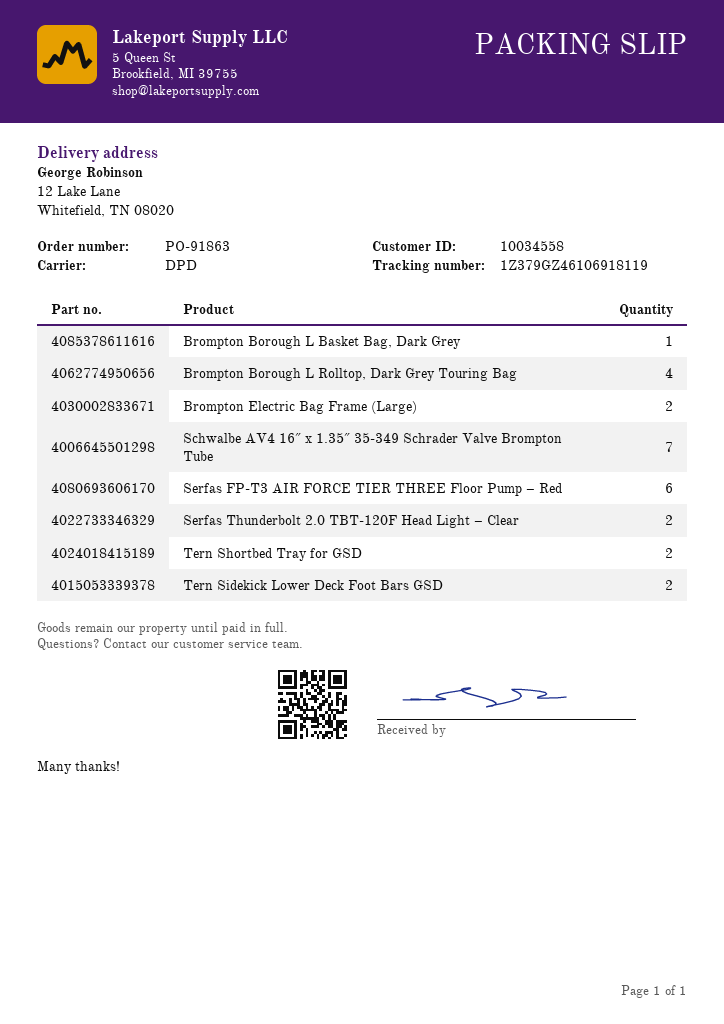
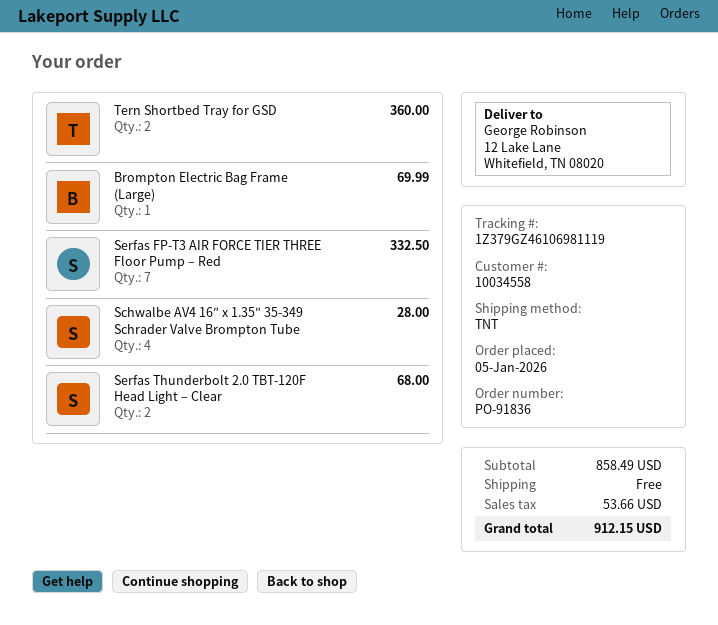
order number: PO-91863 -> PO-91836
shipping method: DPD -> TNT
tracking number: 1Z379GZ46106918119 -> 1Z379GZ46106981119
Brompton Borough L Basket Bag, Dark Grey: 1 -> none
Brompton Borough L Rolltop, Dark Grey Touring Bag: 4 -> none
Brompton Electric Bag Frame (Large): 2 -> 1
Schwalbe AV4 16″ x 1.35″ 35-349 Schrader Valve Brompton Tube: 7 -> 4
Serfas FP-T3 AIR FORCE TIER THREE Floor Pump – Red: 6 -> 7
Tern Sidekick Lower Deck Foot Bars GSD: 2 -> none

